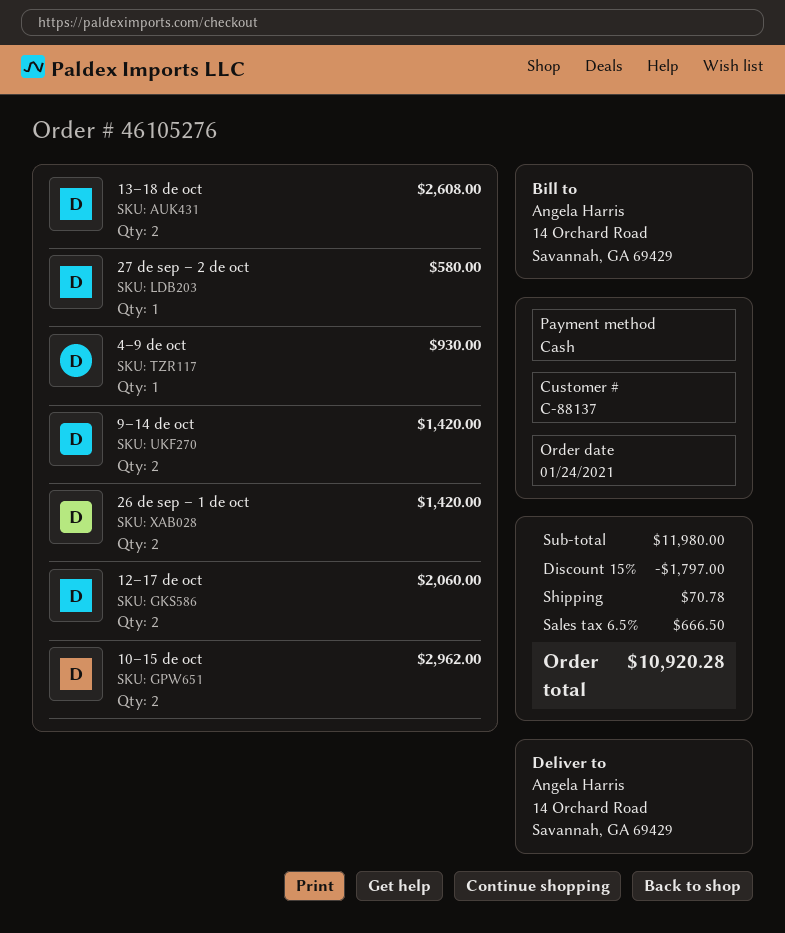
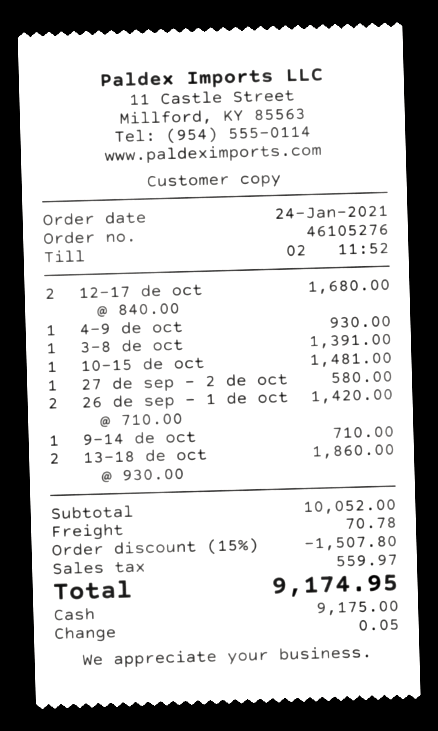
13–18 de oct: 2 for 2608.00 -> 2 for 1860.00
9–14 de oct: 2 for 1420.00 -> 1 for 710.00
12–17 de oct: 2 for 2060.00 -> 2 for 1680.00
10–15 de oct: 2 for 2962.00 -> 1 for 1481.00
3–8 de oct: none -> 1 for 1391.00
subtotal: 11980.00 -> 10052.00
discount: 15% = 1797.00 -> 15% = 1507.80
tax: 666.50 -> 559.97
total: 10920.28 -> 9174.95

